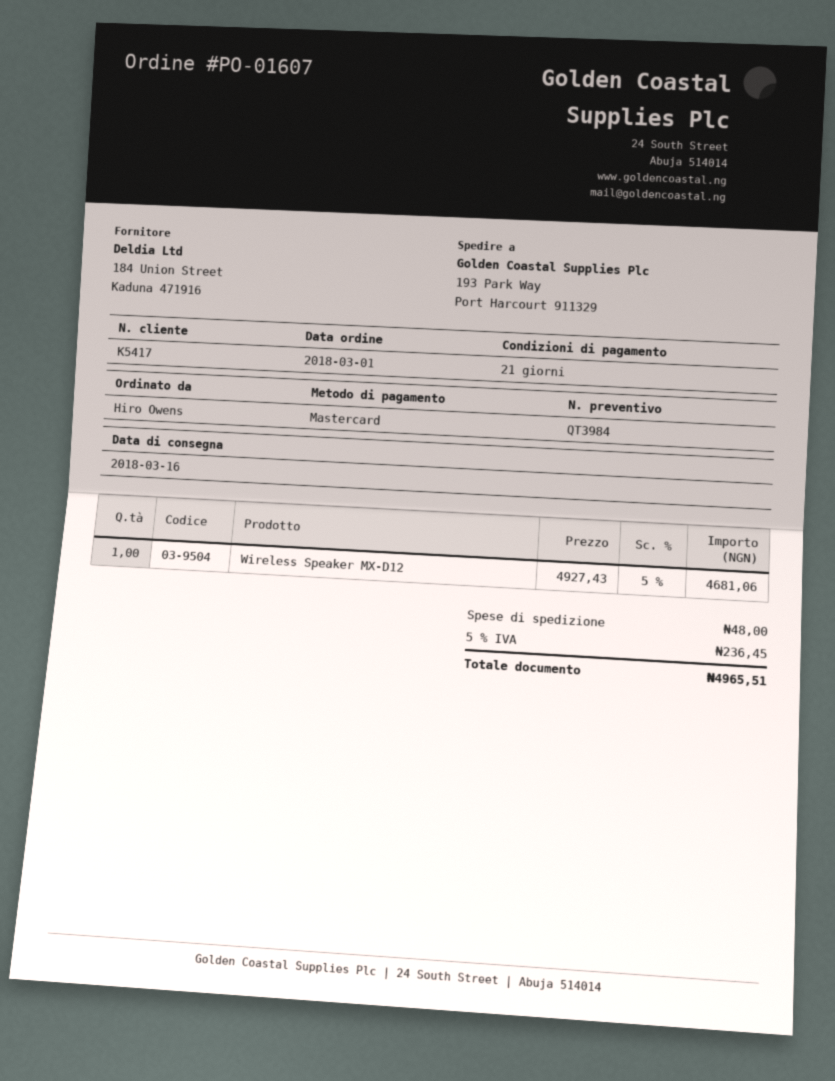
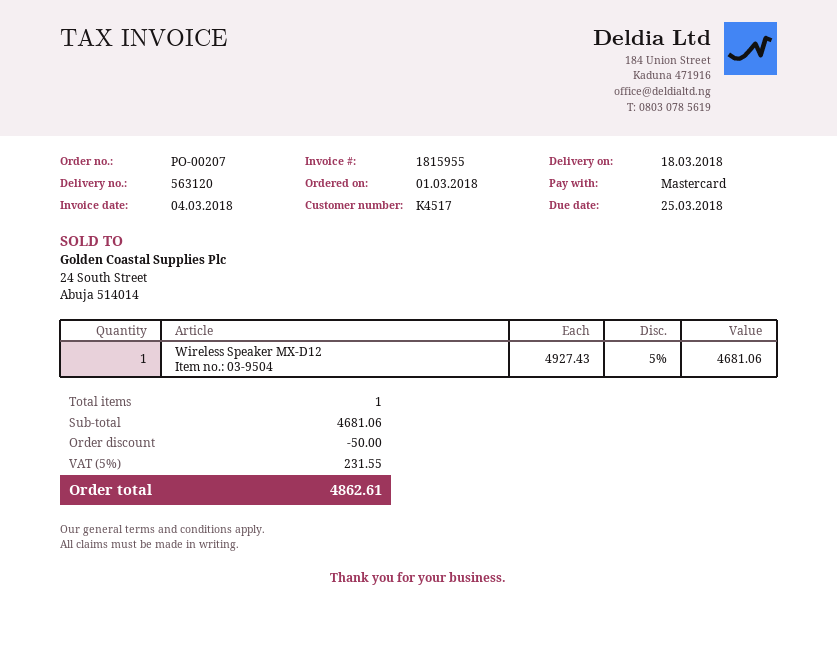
order number: PO-01607 -> PO-00207
delivery date: 2018-03-16 -> 2018-03-18
customer number: K5417 -> K4517
discount: none -> 50.00
shipping: 48.00 -> none
tax: 5% = 236.45 -> 5% = 231.55
total: 4965.51 -> 4862.61

